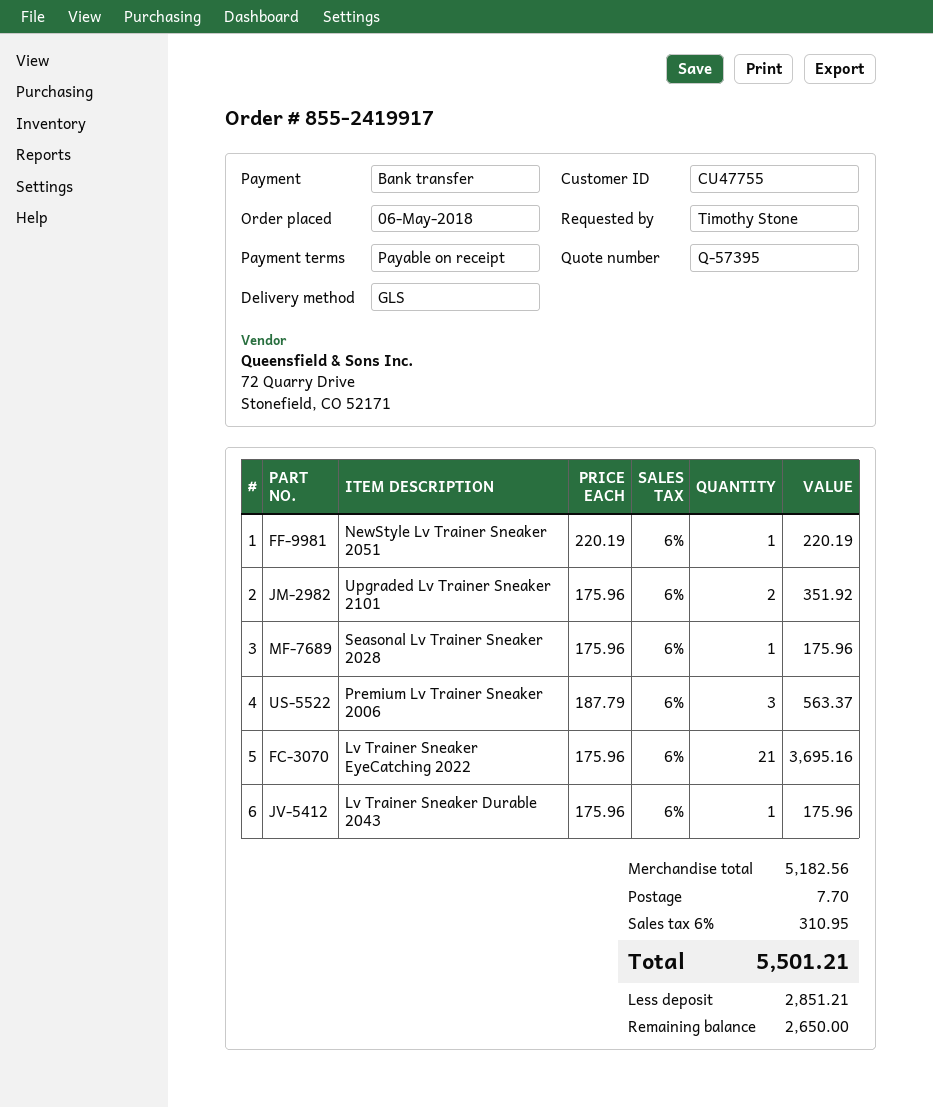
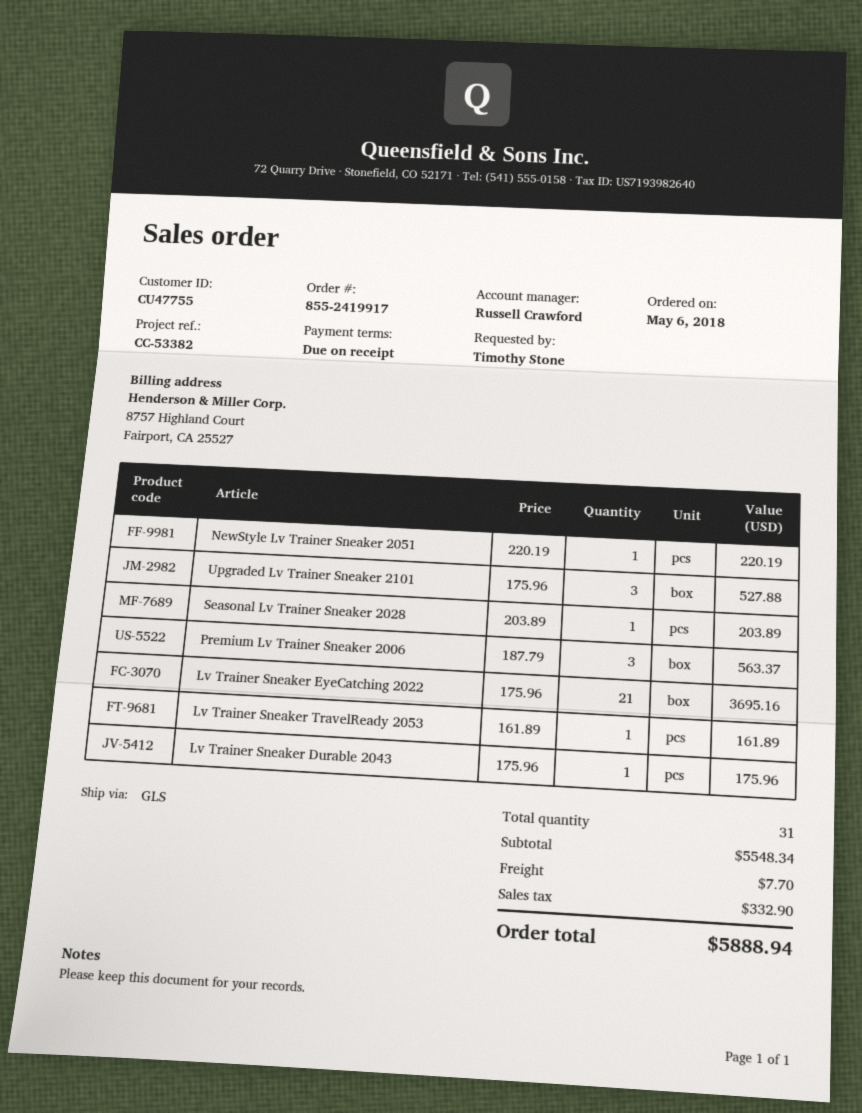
Upgraded Lv Trainer Sneaker 2101: 2 x 175.96 = 351.92 -> 3 x 175.96 = 527.88
Seasonal Lv Trainer Sneaker 2028: 1 x 175.96 = 175.96 -> 1 x 203.89 = 203.89
Lv Trainer Sneaker TravelReady 2053: none -> 1 x 161.89 = 161.89
subtotal: 5182.56 -> 5548.34
tax: 310.95 -> 332.90
total: 5501.21 -> 5888.94

